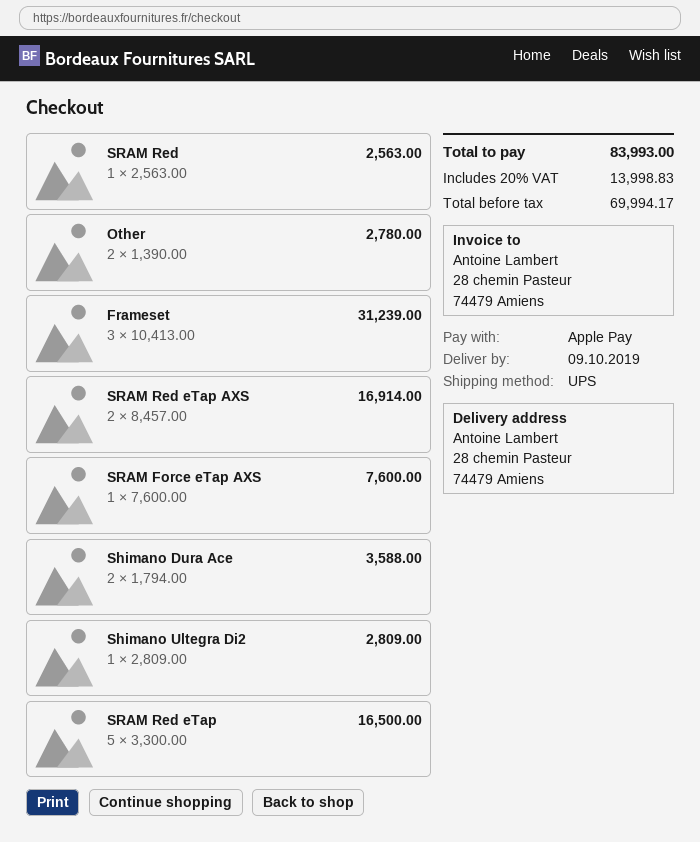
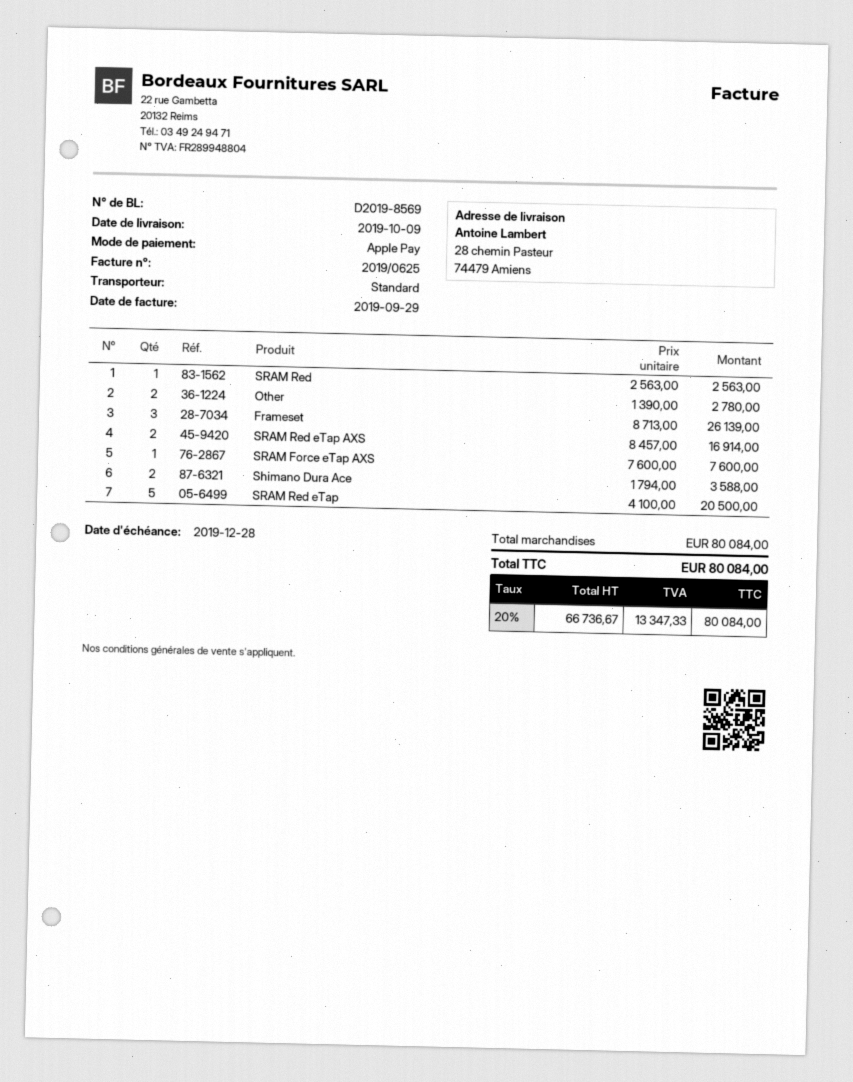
shipping method: UPS -> standard
Frameset: 3 x 10413.00 = 31239.00 -> 3 x 8713.00 = 26139.00
Shimano Ultegra Di2: 1 x 2809.00 = 2809.00 -> none
SRAM Red eTap: 5 x 3300.00 = 16500.00 -> 5 x 4100.00 = 20500.00
net: 69994.17 -> 66736.67
tax: 20% = 13998.83 -> 20% = 13347.33
total: 83993.00 -> 80084.00

